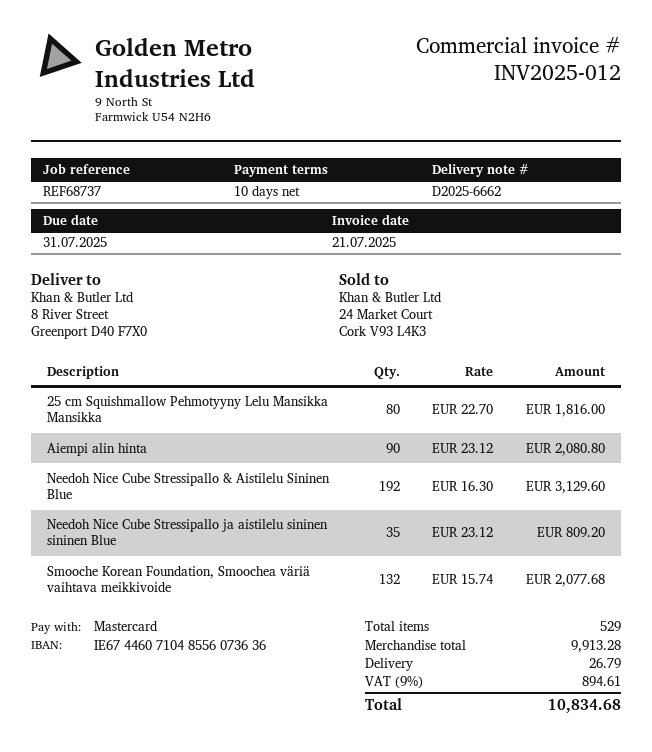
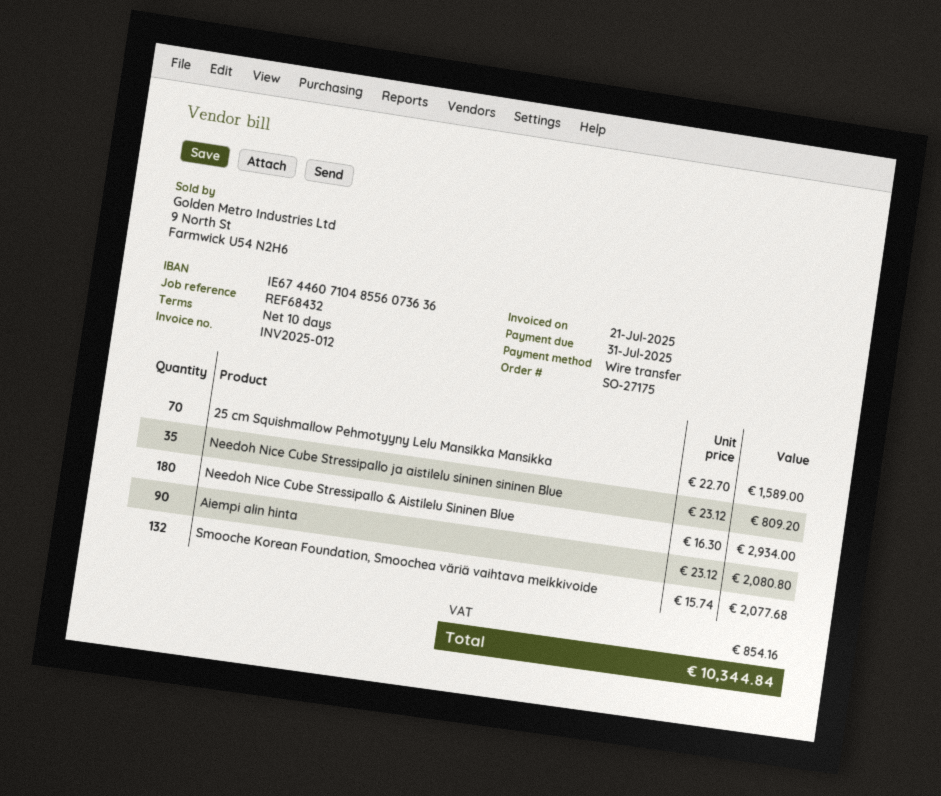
reference: REF68737 -> REF68432
payment method: Mastercard -> bank transfer
25 cm Squishmallow Pehmotyyny Lelu Mansikka Mansikka: 80 x 22.70 = 1816.00 -> 70 x 22.70 = 1589.00
Needoh Nice Cube Stressipallo & Aistilelu Sininen Blue: 192 x 16.30 = 3129.60 -> 180 x 16.30 = 2934.00
shipping: 26.79 -> none
tax: 894.61 -> 854.16
total: 10834.68 -> 10344.84

